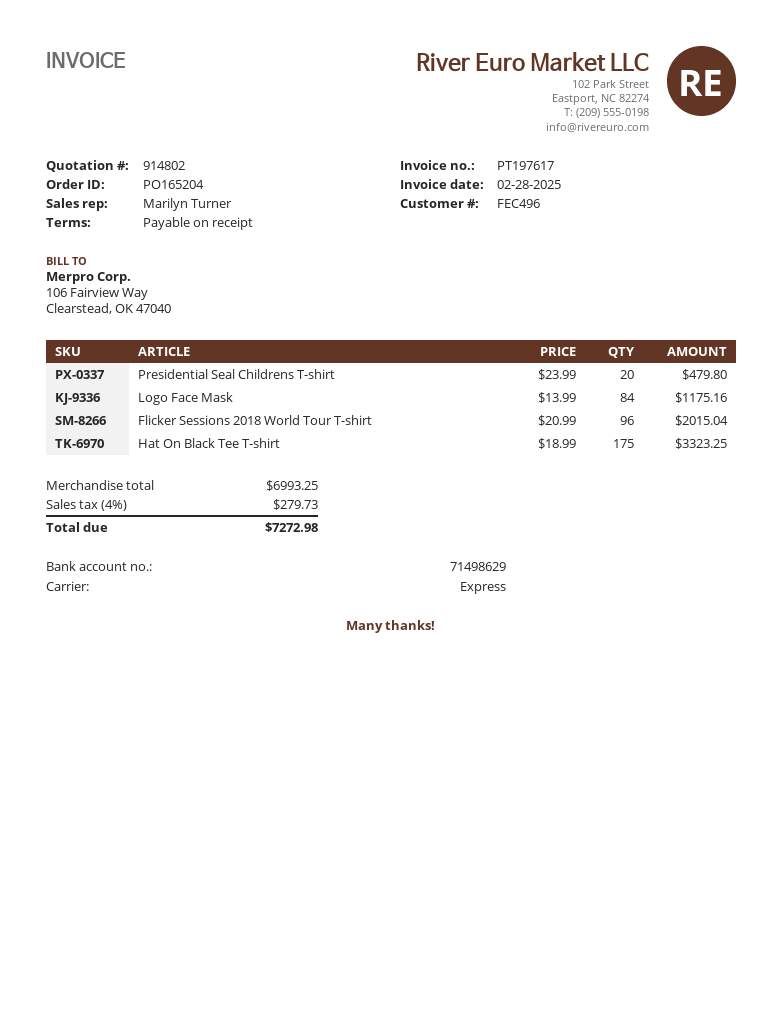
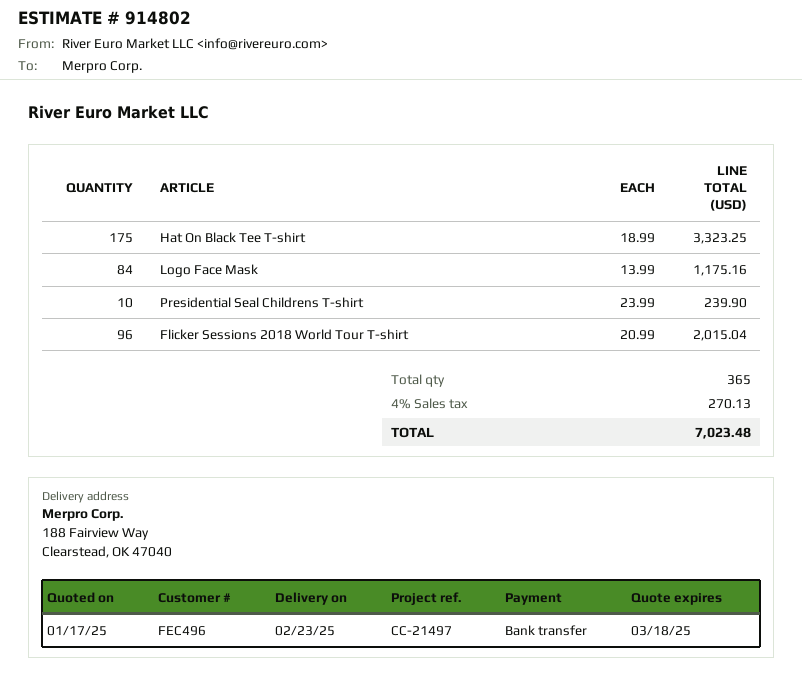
Presidential Seal Childrens T-shirt: 20 x 23.99 = 479.80 -> 10 x 23.99 = 239.90
tax: 4% = 279.73 -> 4% = 270.13
total: 7272.98 -> 7023.48

